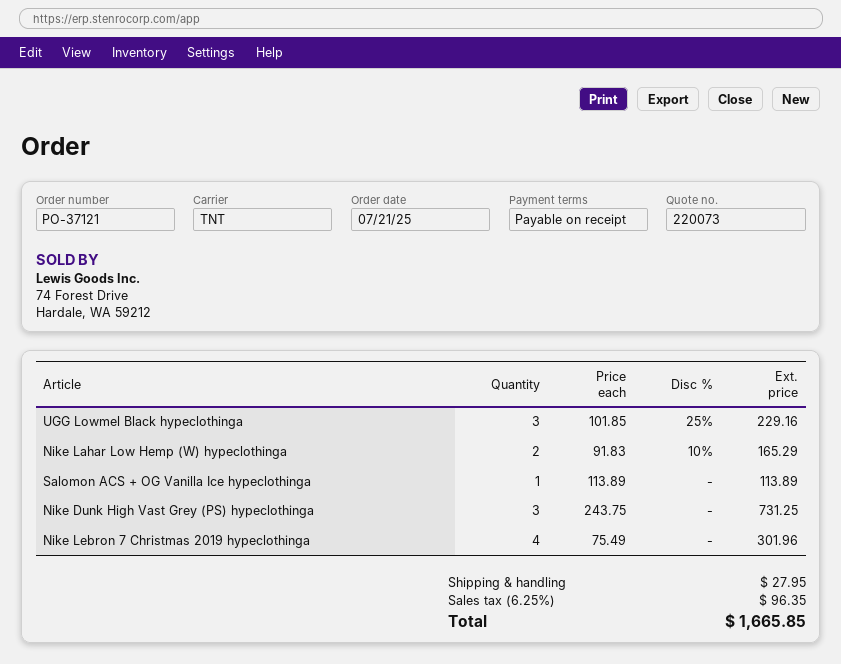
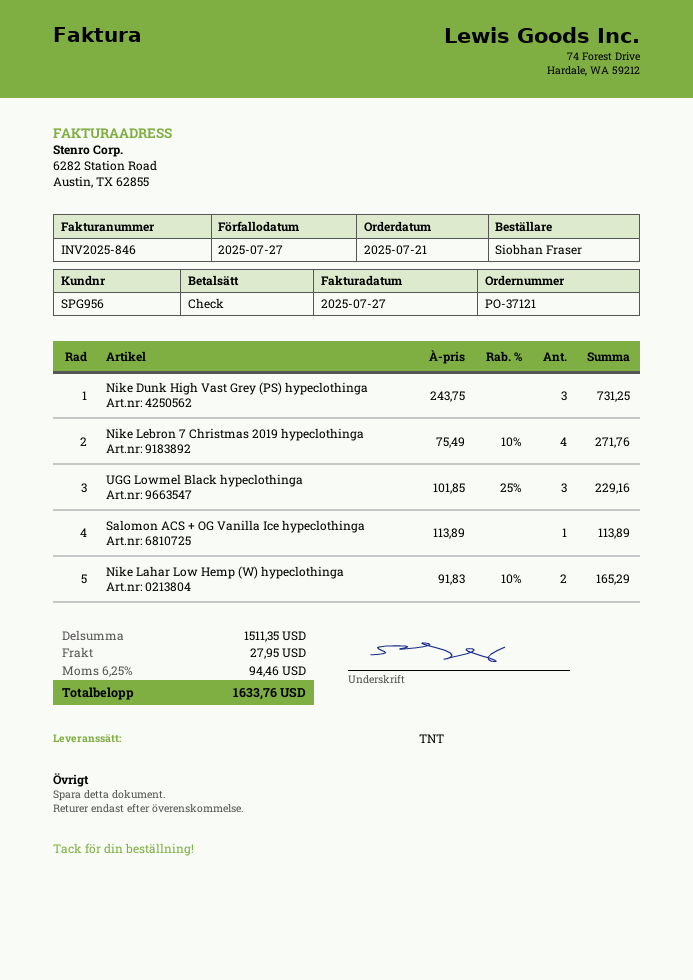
Nike Lebron 7 Christmas 2019 hypeclothinga: 4 x 75.49 = 301.96 -> 4 x 75.49 - 10% = 271.76
tax: 6.25% = 96.35 -> 6.25% = 94.46
total: 1665.85 -> 1633.76

